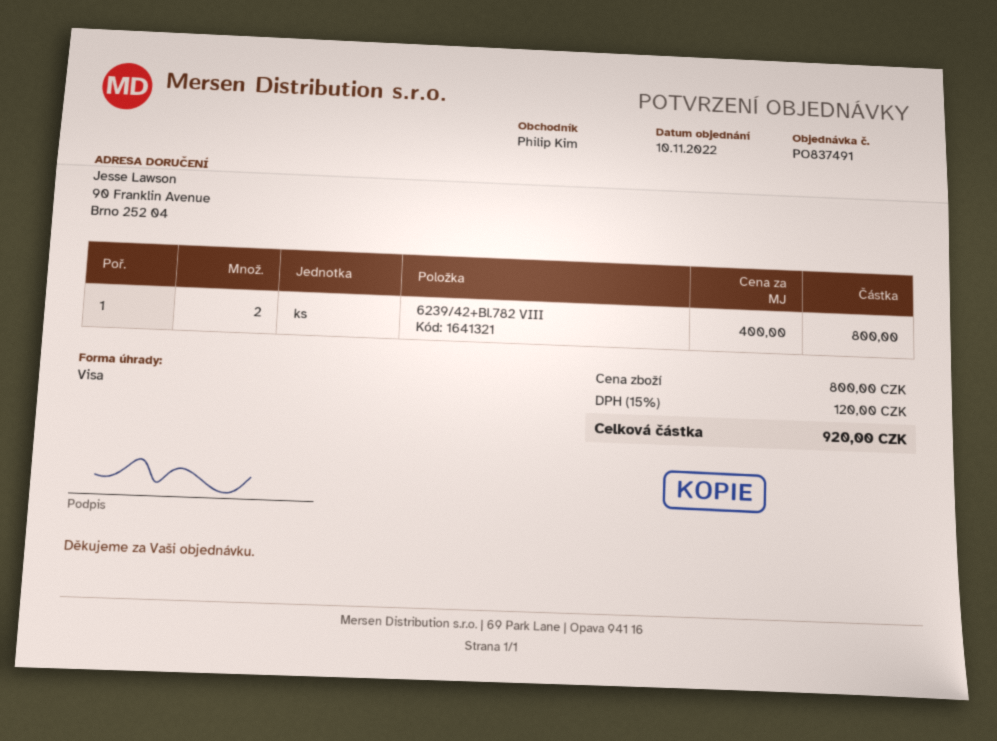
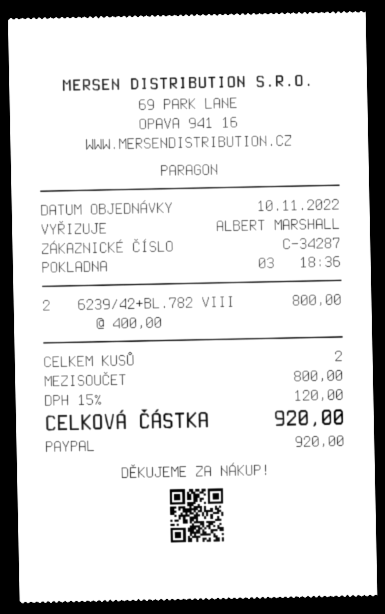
sales rep: Philip Kim -> ALBERT MARSHALL
payment method: Visa -> PayPal

